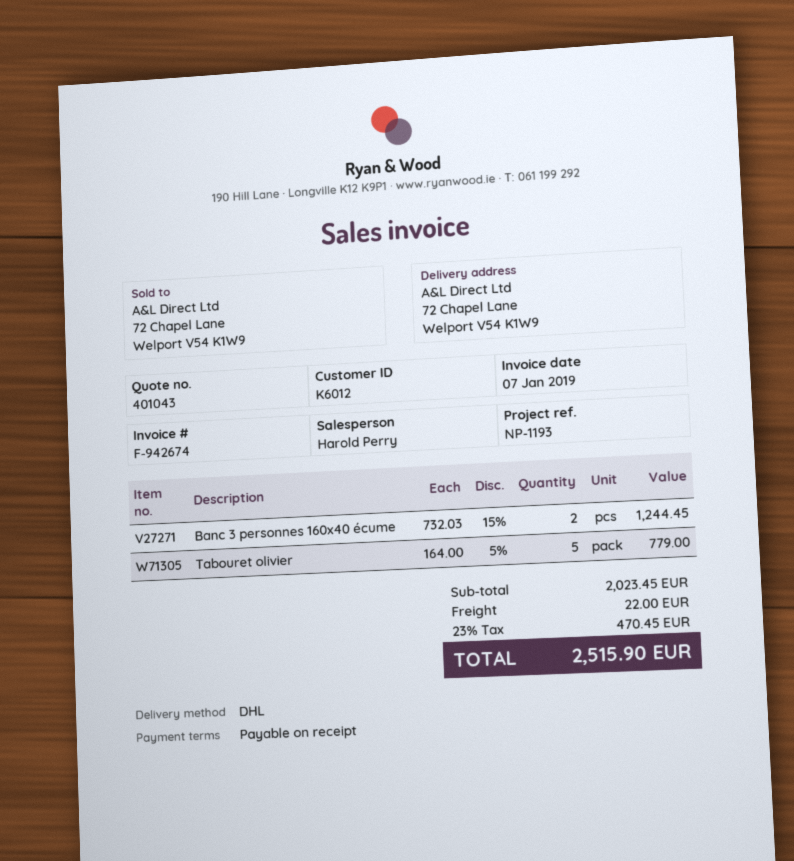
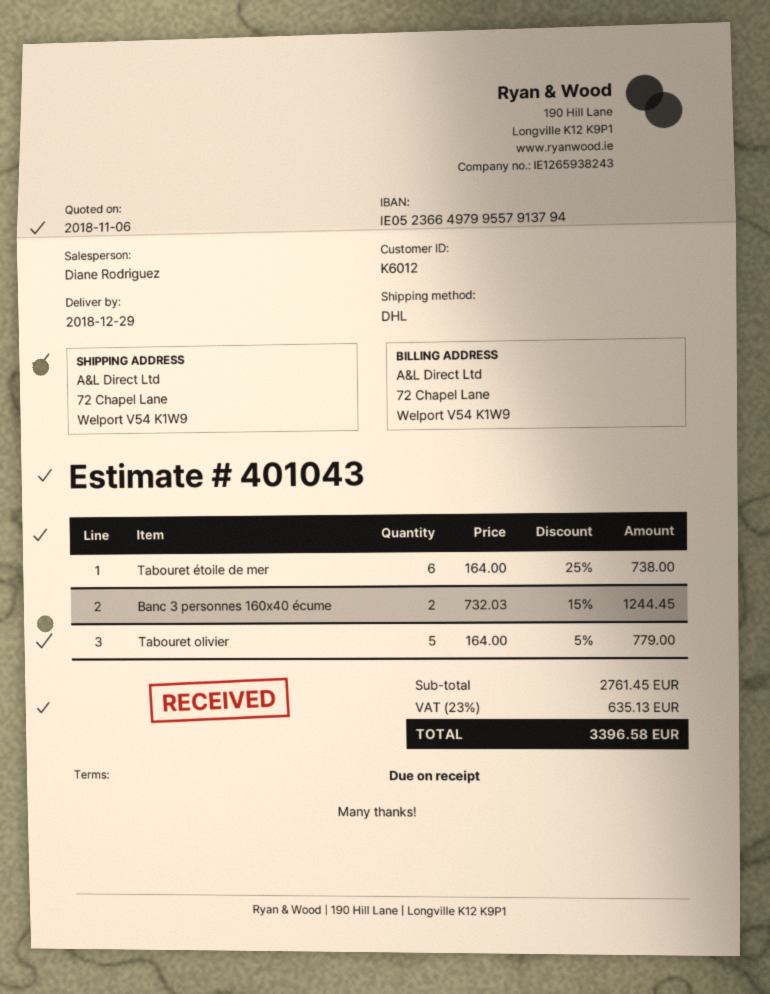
sales rep: Harold Perry -> Diane Rodriguez
Tabouret étoile de mer: none -> 6 x 164.00 - 25% = 738.00
subtotal: 2023.45 -> 2761.45
shipping: 22.00 -> none
tax: 23% = 470.45 -> 23% = 635.13
total: 2515.90 -> 3396.58

